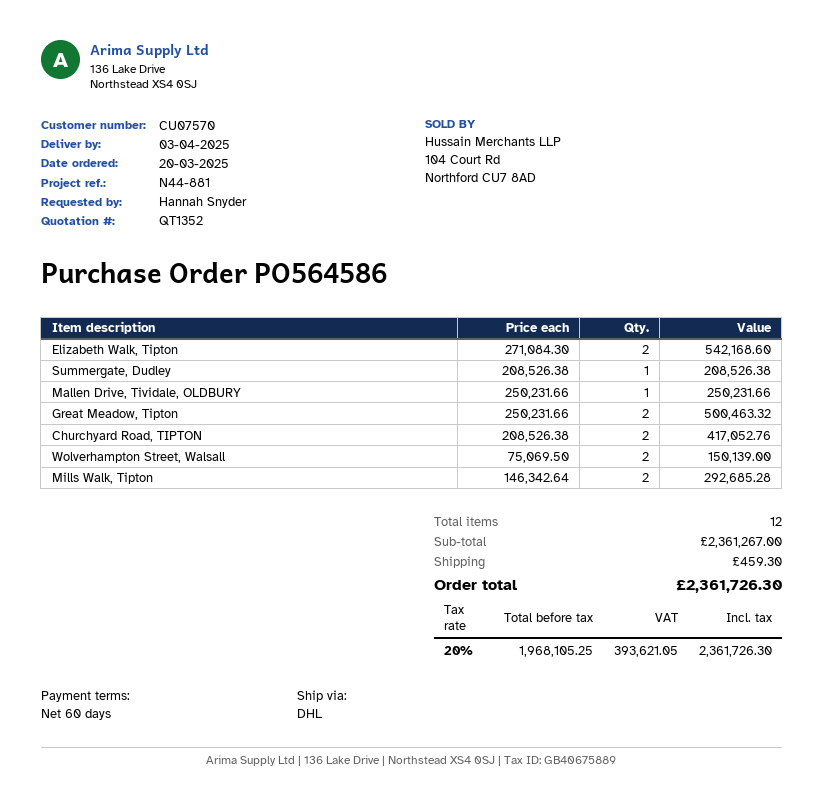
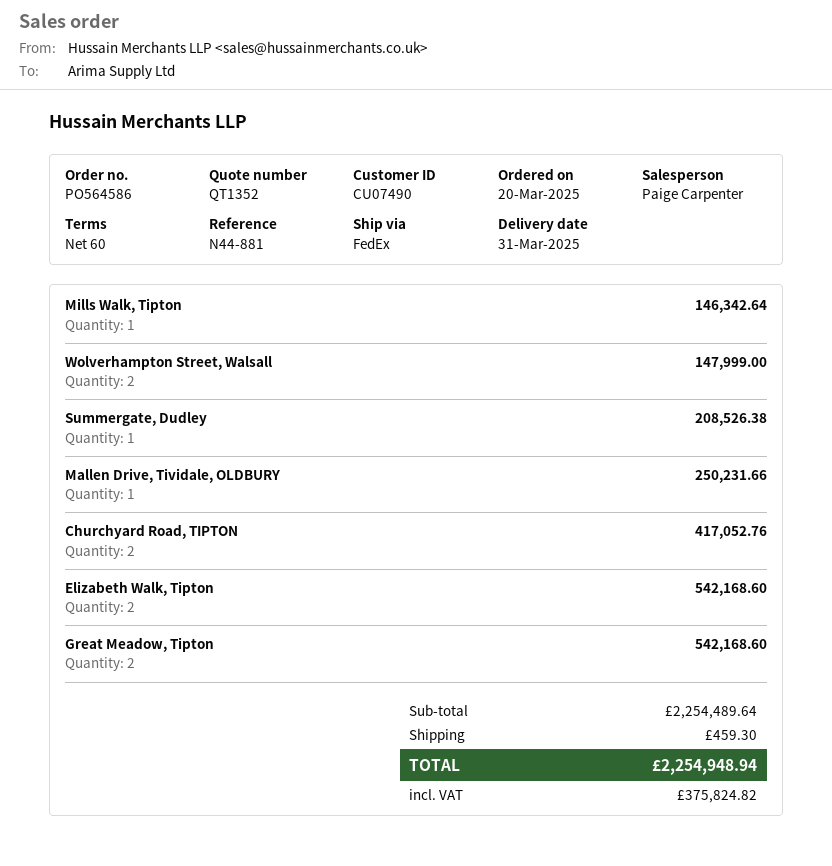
delivery date: 2025-04-03 -> 2025-03-31
customer number: CU07570 -> CU07490
shipping method: DHL -> FedEx
Great Meadow, Tipton: 2 for 500463.32 -> 2 for 542168.60
Wolverhampton Street, Walsall: 2 for 150139.00 -> 2 for 147999.00
Mills Walk, Tipton: 2 for 292685.28 -> 1 for 146342.64
subtotal: 2361267.00 -> 2254489.64
tax: 393621.05 -> 375824.82
total: 2361726.30 -> 2254948.94

